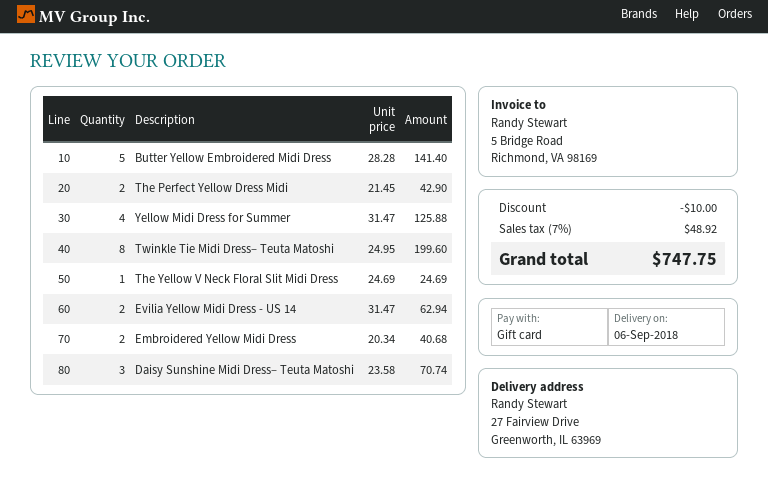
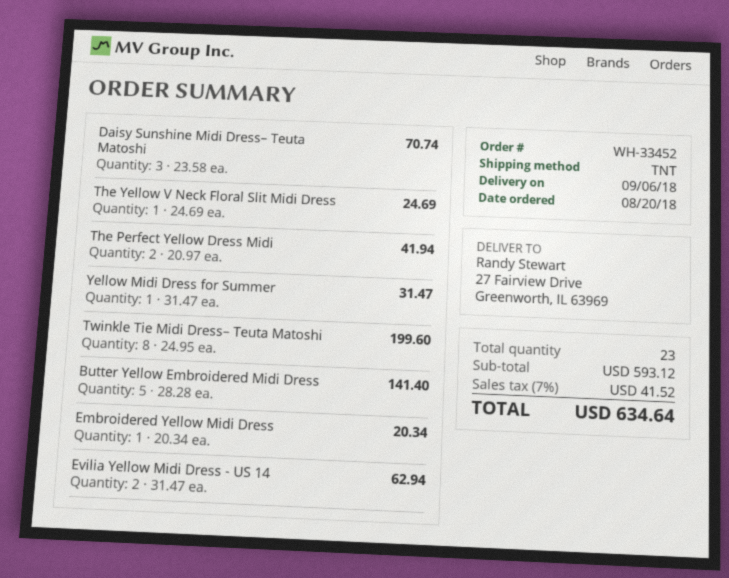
The Perfect Yellow Dress Midi: 2 x 21.45 = 42.90 -> 2 x 20.97 = 41.94
Yellow Midi Dress for Summer: 4 x 31.47 = 125.88 -> 1 x 31.47 = 31.47
Embroidered Yellow Midi Dress: 2 x 20.34 = 40.68 -> 1 x 20.34 = 20.34
discount: 10.00 -> none
tax: 7% = 48.92 -> 7% = 41.52
total: 747.75 -> 634.64

